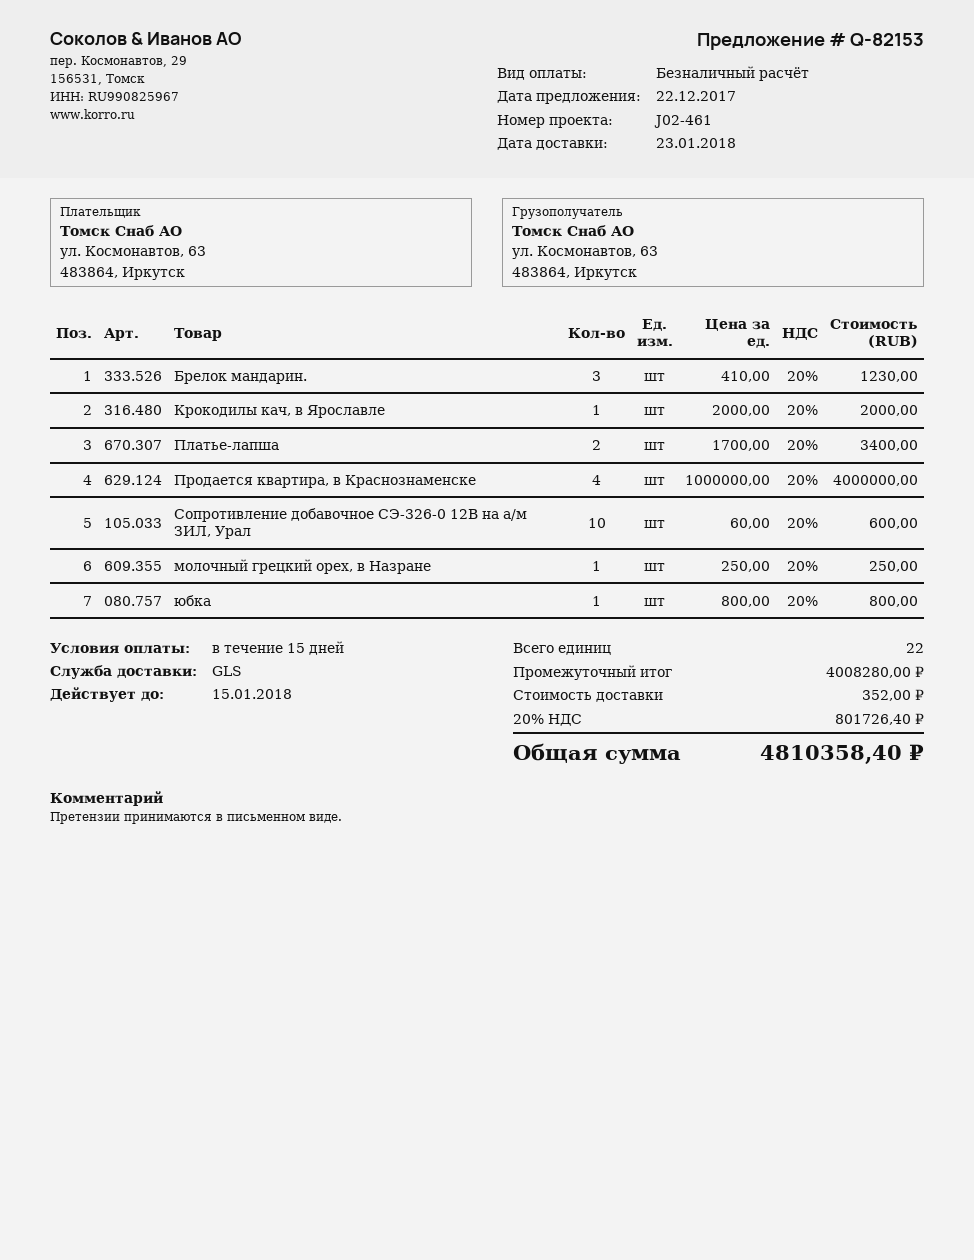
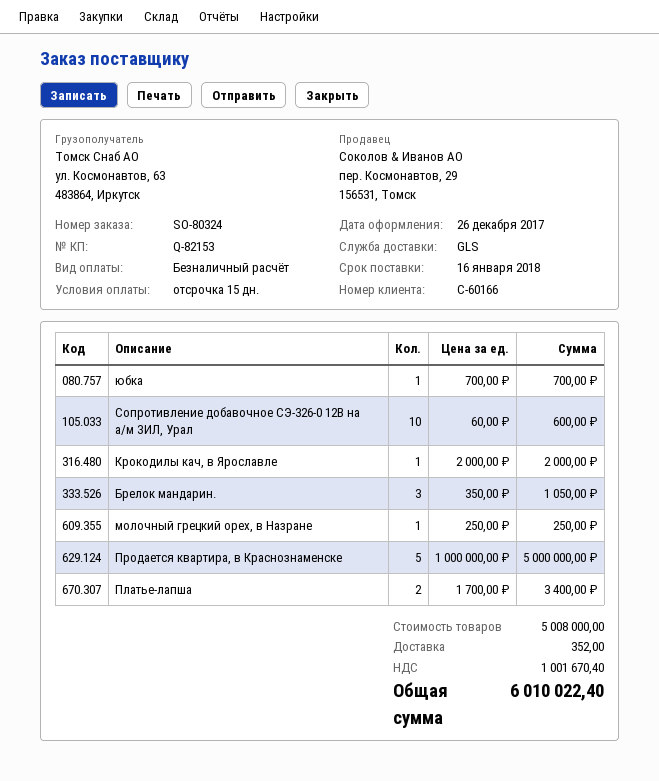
delivery date: 2018-01-23 -> 2018-01-16
Брелок мандарин.: 3 x 410.00 = 1230.00 -> 3 x 350.00 = 1050.00
Продается квартира, в Краснознаменске: 4 x 1000000.00 = 4000000.00 -> 5 x 1000000.00 = 5000000.00
юбка: 1 x 800.00 = 800.00 -> 1 x 700.00 = 700.00
subtotal: 4008280.00 -> 5008000.00
tax: 801726.40 -> 1001670.40
total: 4810358.40 -> 6010022.40

